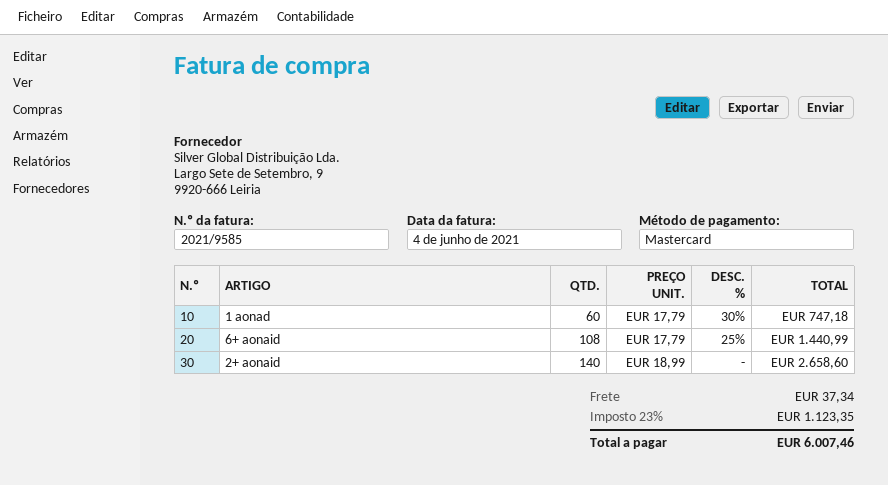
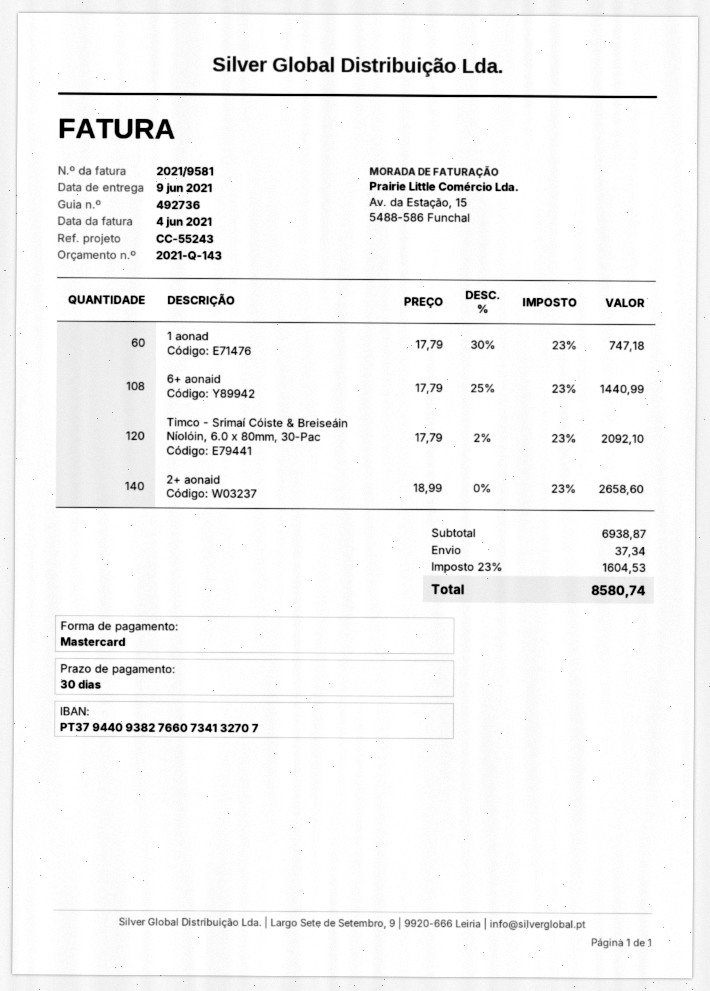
invoice number: 2021/9585 -> 2021/9581
Timco - Srimaí Cóiste & Breiseáin Níolóin, 6.0 x 80mm, 30-Pac: none -> 120 x 17.79 - 2% = 2092.10
tax: 23% = 1123.35 -> 23% = 1604.53
total: 6007.46 -> 8580.74

